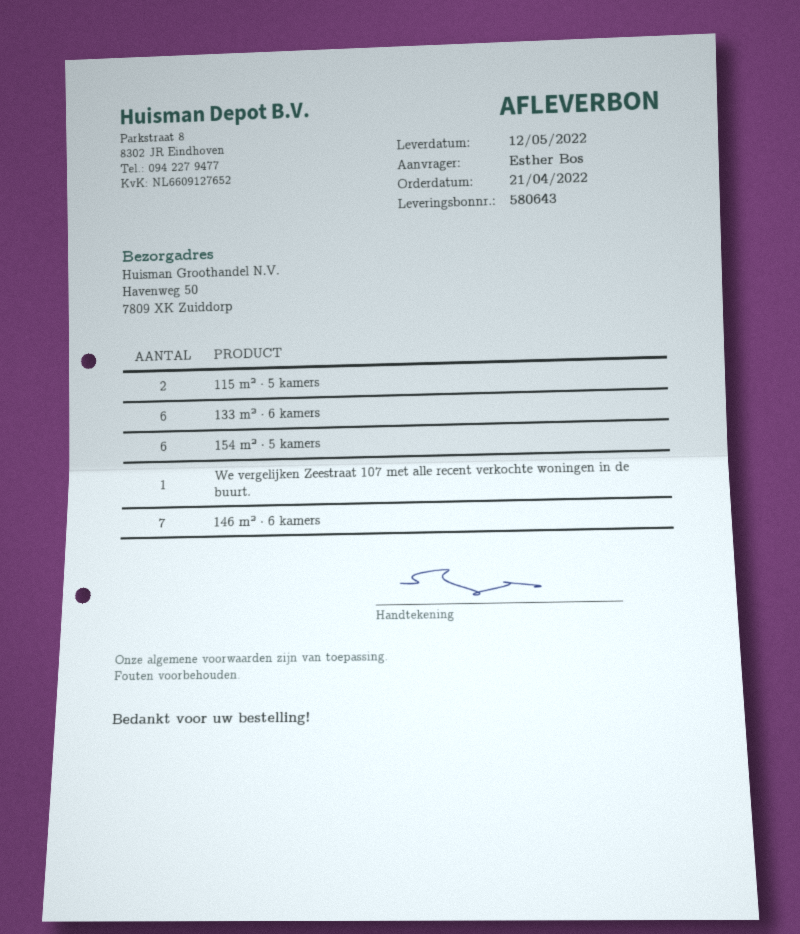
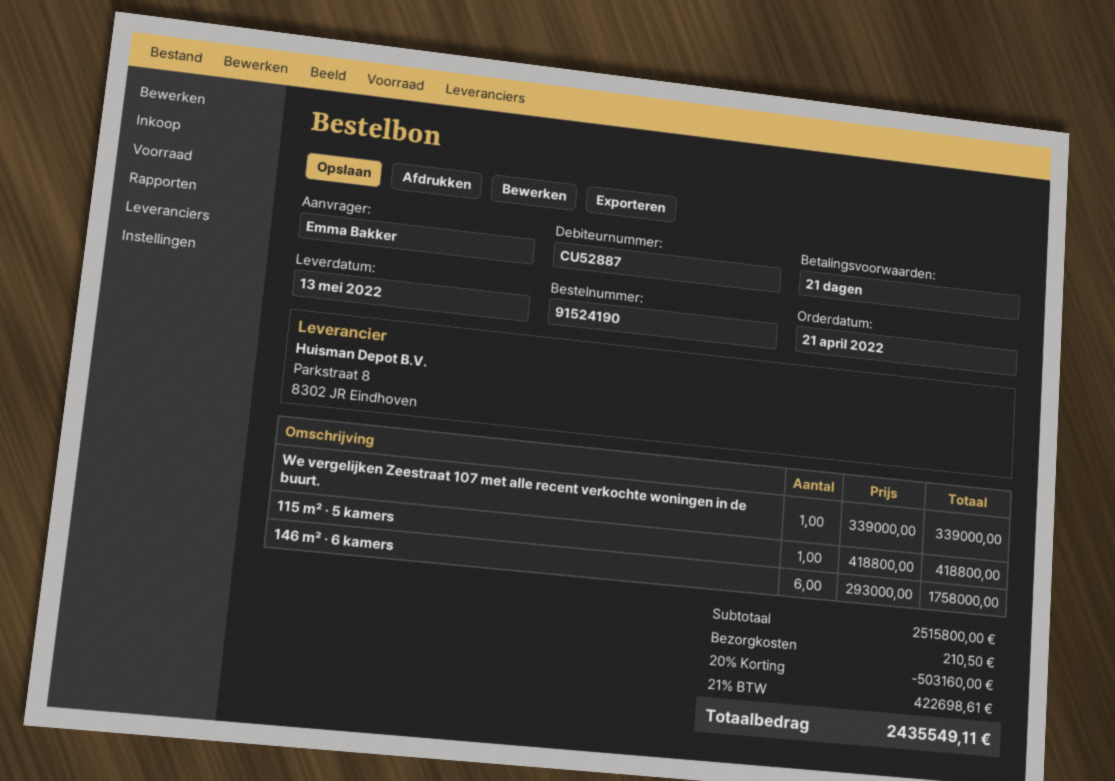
delivery date: 2022-05-12 -> 2022-05-13
ordered by: Esther Bos -> Emma Bakker
115 m² · 5 kamers: 2 -> 1
133 m² · 6 kamers: 6 -> none
154 m² · 5 kamers: 6 -> none
146 m² · 6 kamers: 7 -> 6

